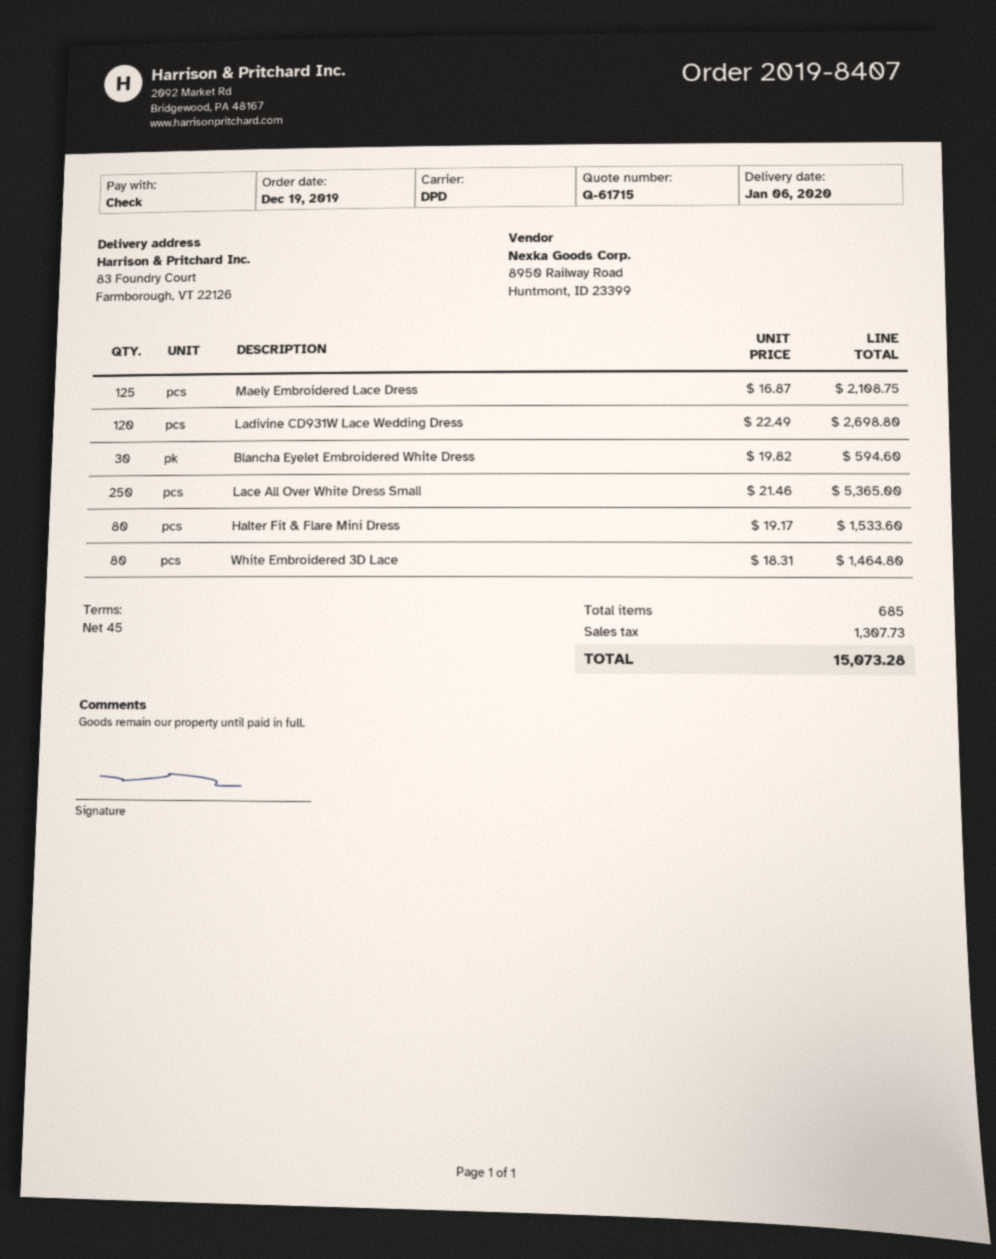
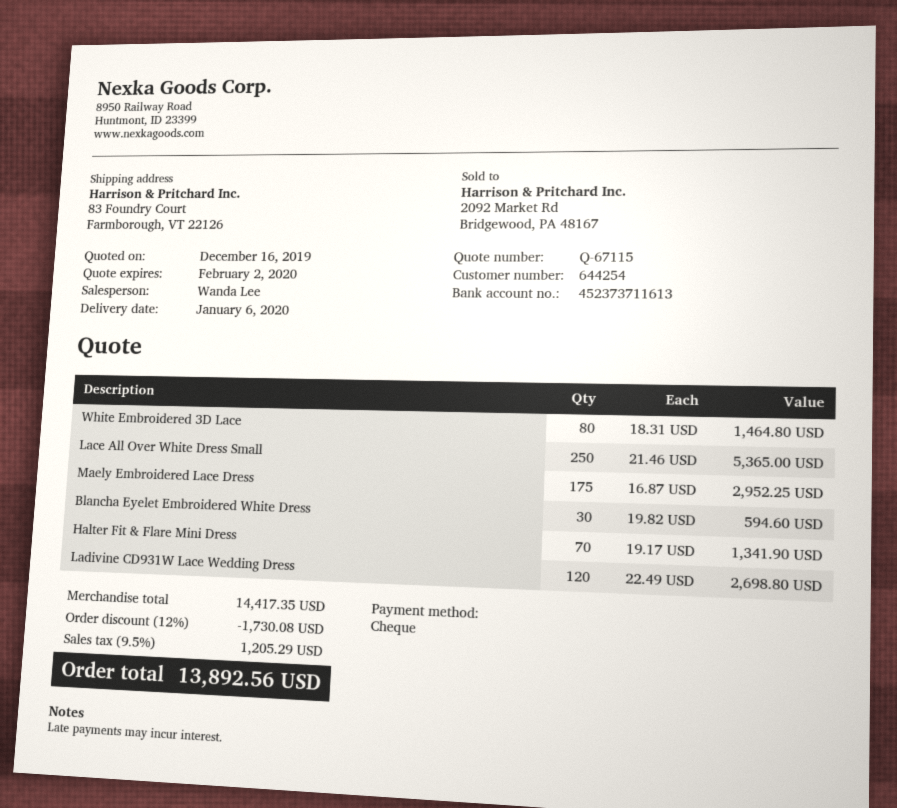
quote number: Q-61715 -> Q-67115
Maely Embroidered Lace Dress: 125 x 16.87 = 2108.75 -> 175 x 16.87 = 2952.25
Halter Fit & Flare Mini Dress: 80 x 19.17 = 1533.60 -> 70 x 19.17 = 1341.90
discount: none -> 12% = 1730.08
tax: 1307.73 -> 1205.29
total: 15073.28 -> 13892.56

